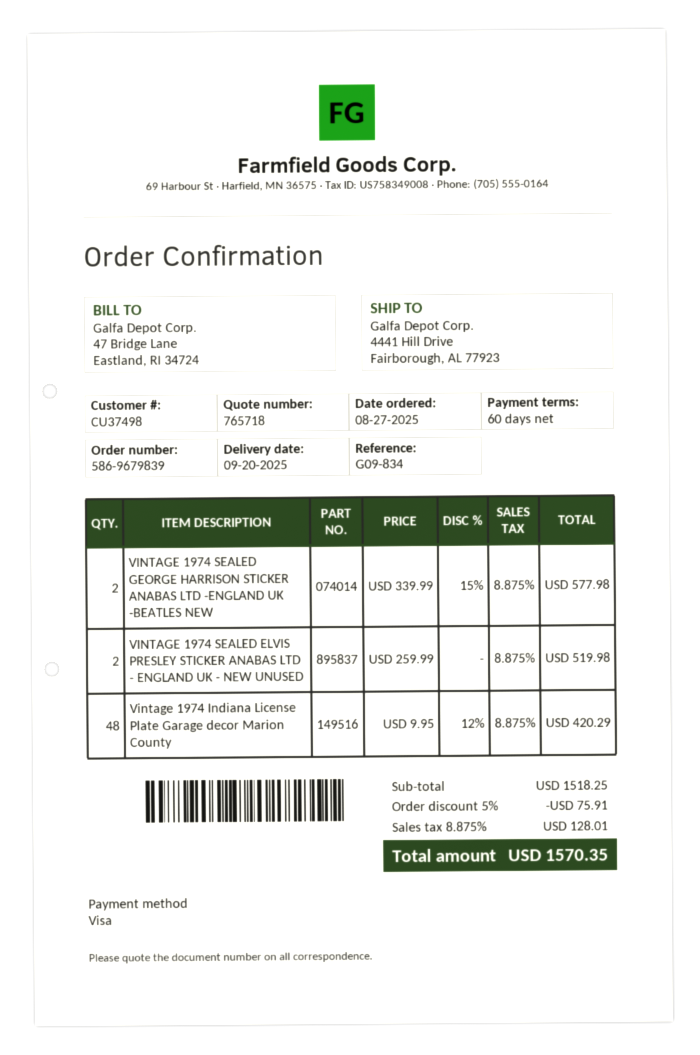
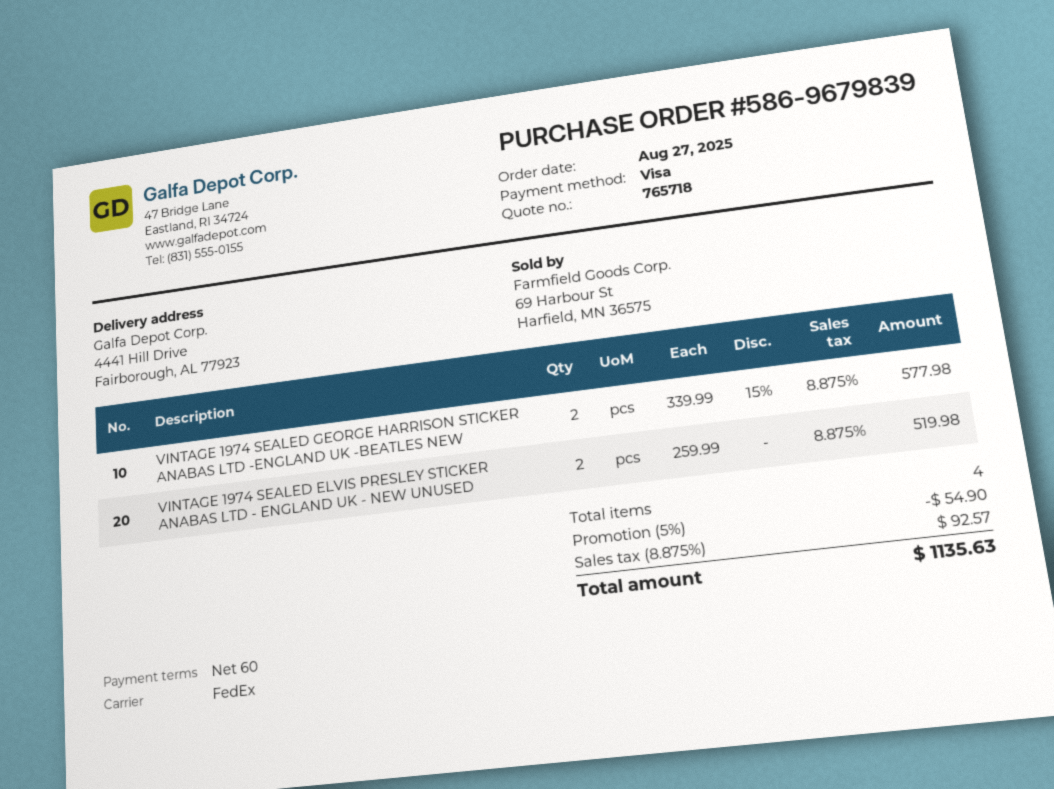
Vintage 1974 Indiana License Plate Garage decor Marion County: 48 x 9.95 - 12% = 420.29 -> none
discount: 5% = 75.91 -> 5% = 54.90
tax: 8.875% = 128.01 -> 8.875% = 92.57
total: 1570.35 -> 1135.63

